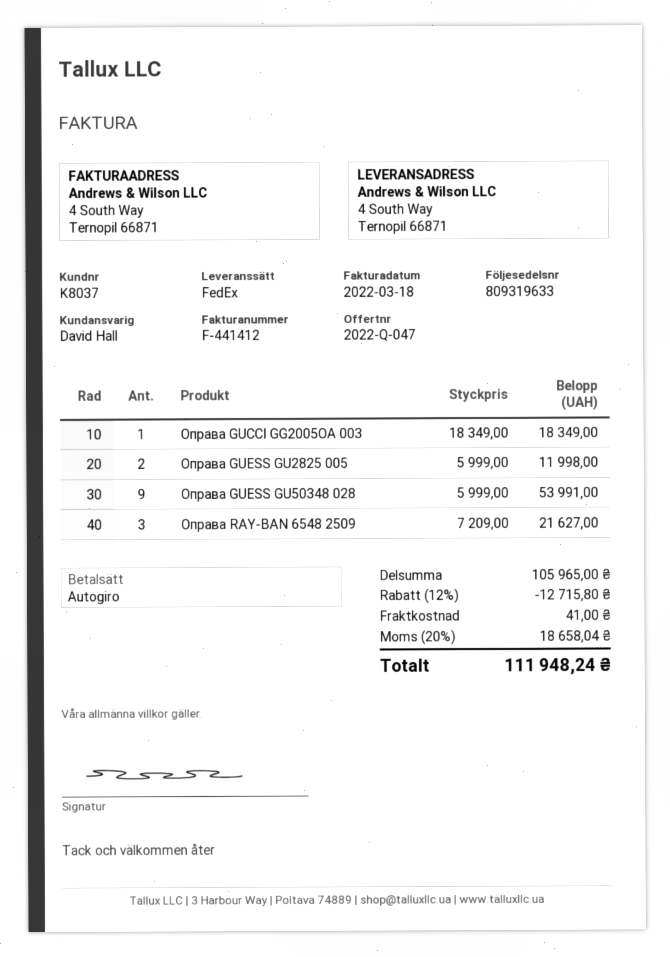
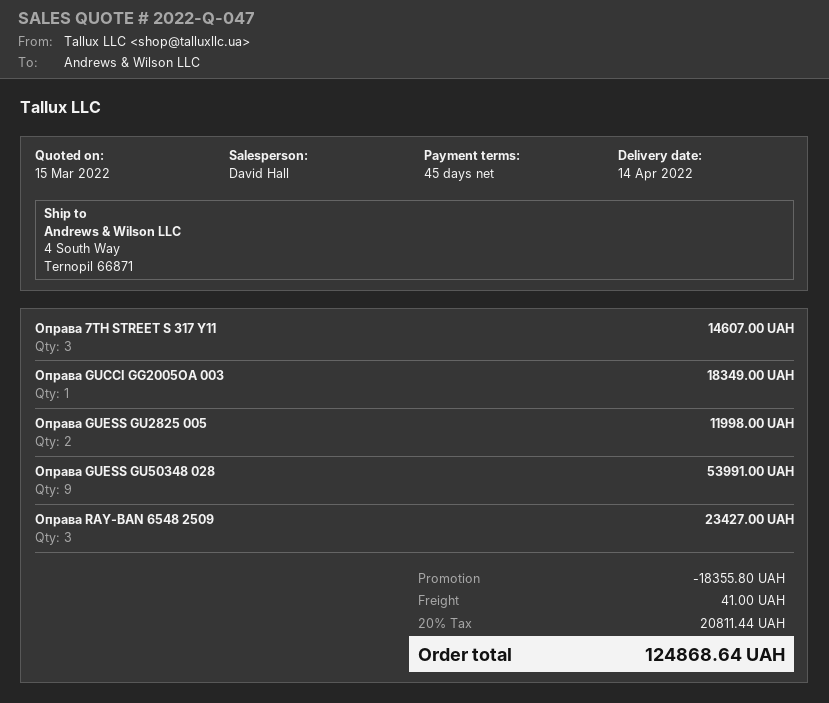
Оправа RAY-BAN 6548 2509: 3 for 21627.00 -> 3 for 23427.00
Оправа 7TH STREET S 317 Y11: none -> 3 for 14607.00
discount: 12715.80 -> 18355.80
tax: 20% = 18658.04 -> 20% = 20811.44
total: 111948.24 -> 124868.64

